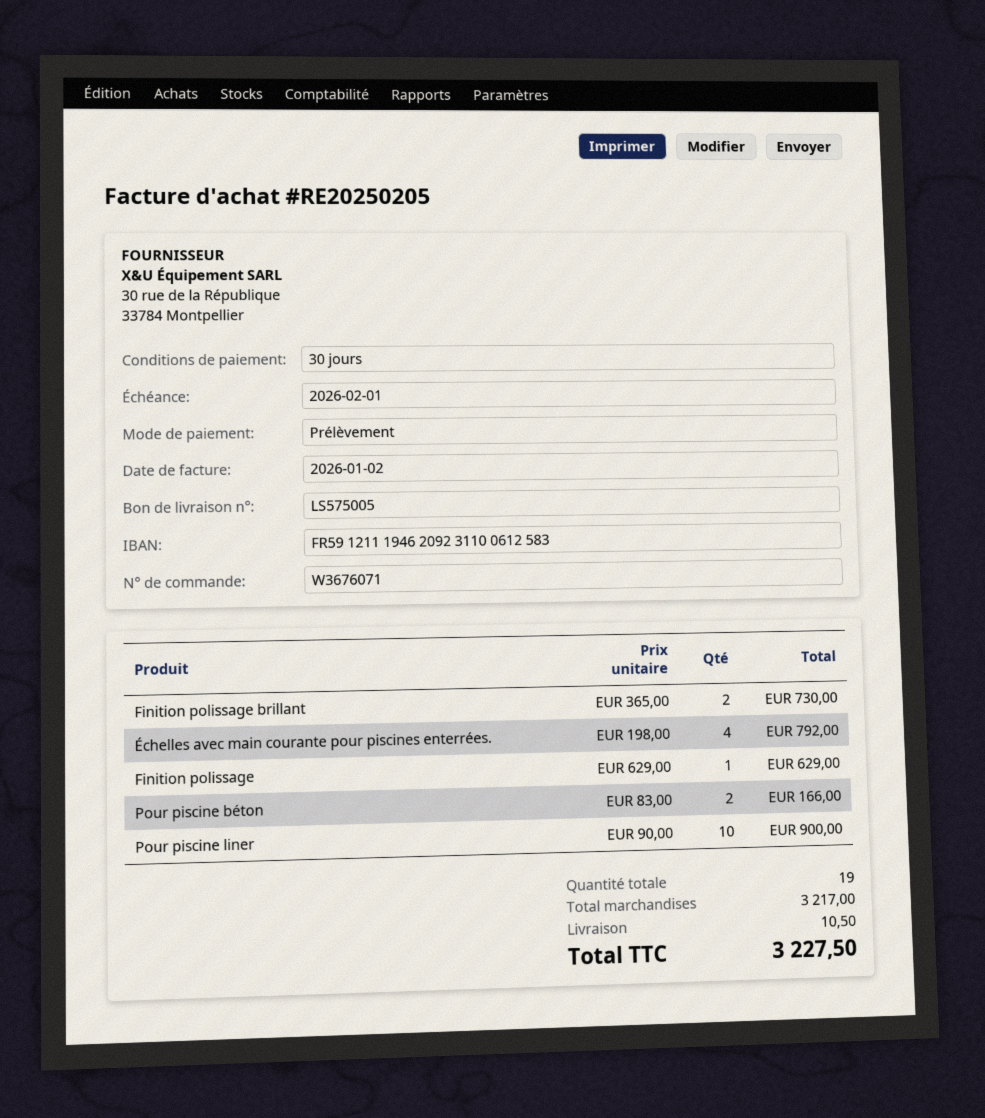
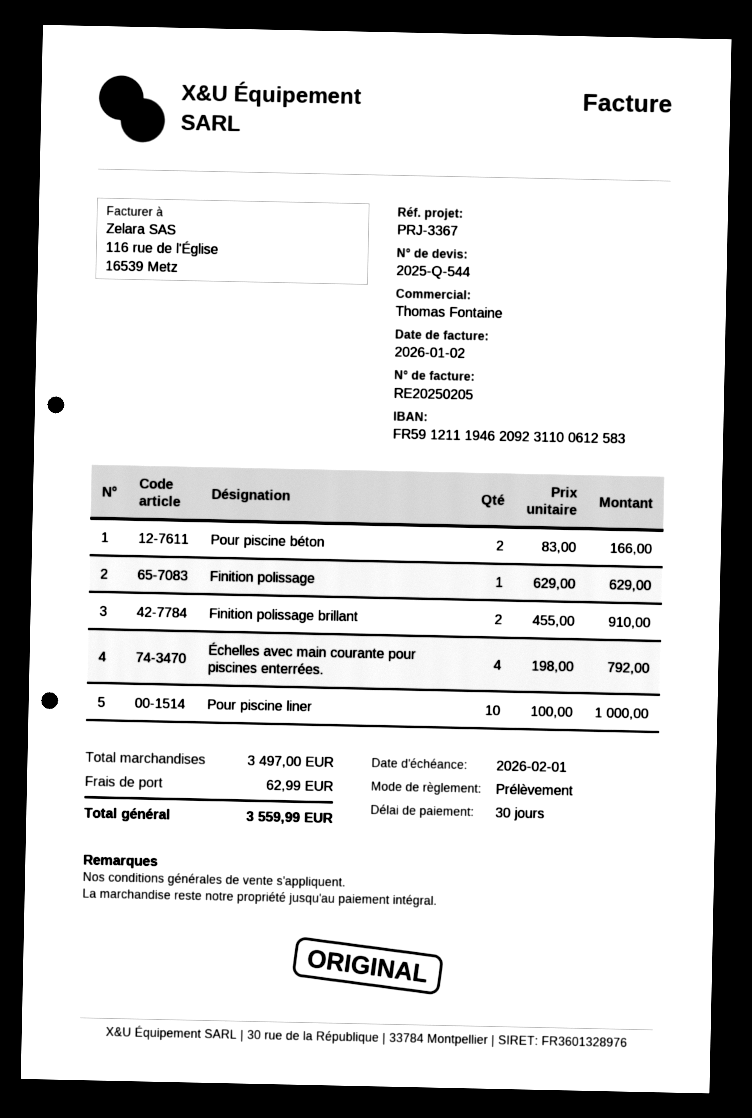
Finition polissage brillant: 2 x 365.00 = 730.00 -> 2 x 455.00 = 910.00
Pour piscine liner: 10 x 90.00 = 900.00 -> 10 x 100.00 = 1000.00
subtotal: 3217.00 -> 3497.00
shipping: 10.50 -> 62.99
total: 3227.50 -> 3559.99

